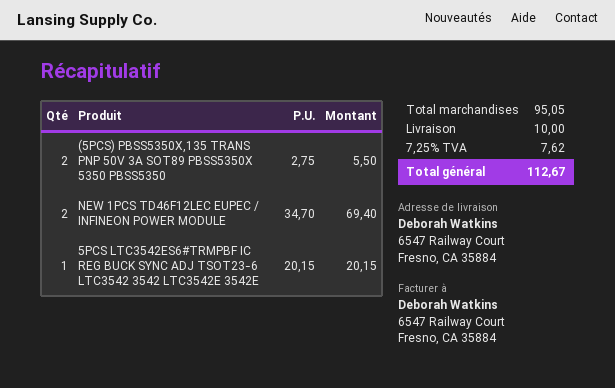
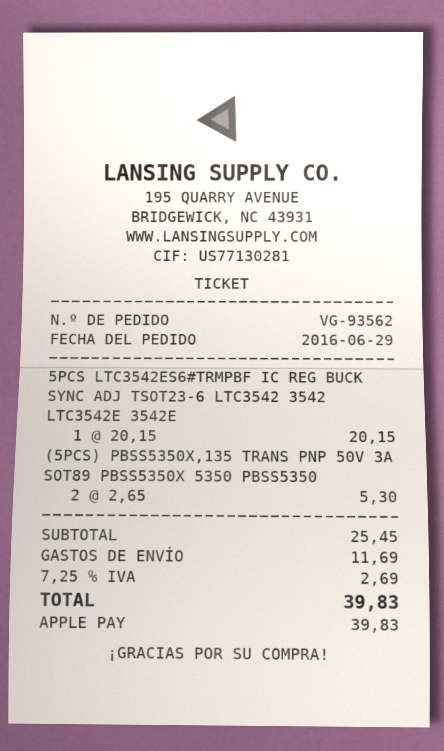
(5PCS) PBSS5350X,135 TRANS PNP 50V 3A SOT89 PBSS5350X 5350 PBSS5350: 2 x 2.75 = 5.50 -> 2 x 2.65 = 5.30
NEW 1PCS TD46F12LEC EUPEC / INFINEON POWER MODULE: 2 x 34.70 = 69.40 -> none
subtotal: 95.05 -> 25.45
shipping: 10.00 -> 11.69
tax: 7.25% = 7.62 -> 7.25% = 2.69
total: 112.67 -> 39.83

